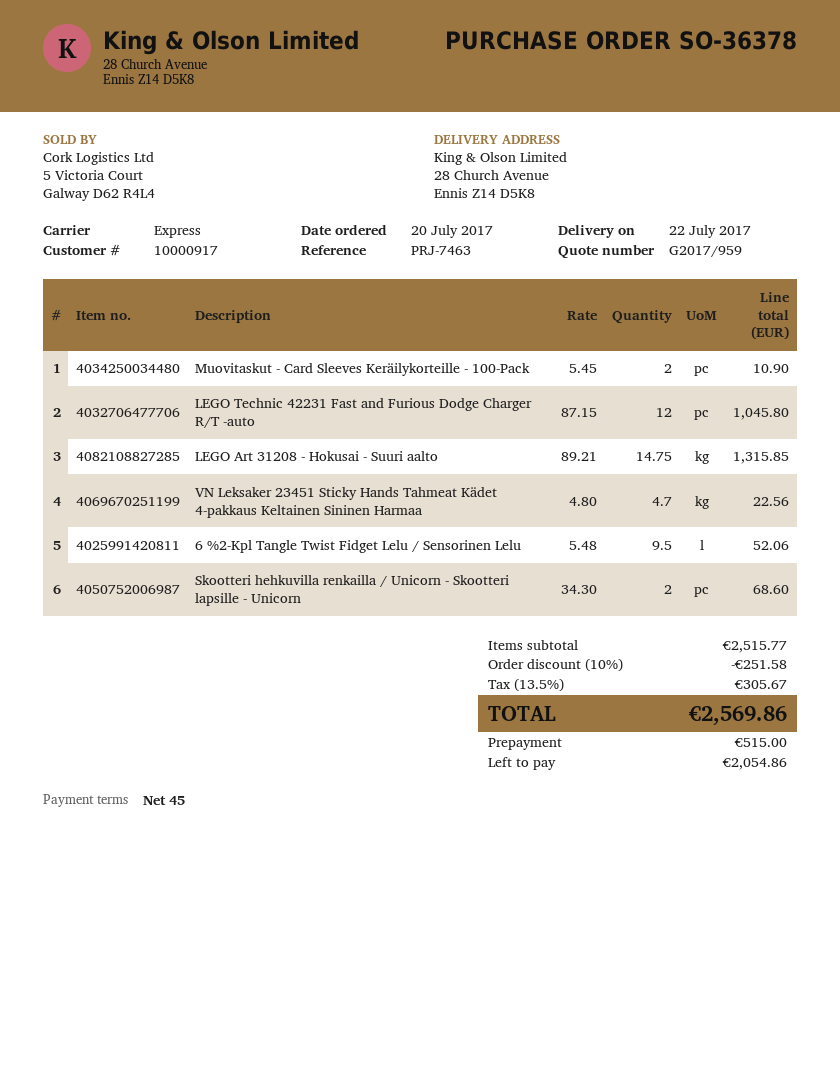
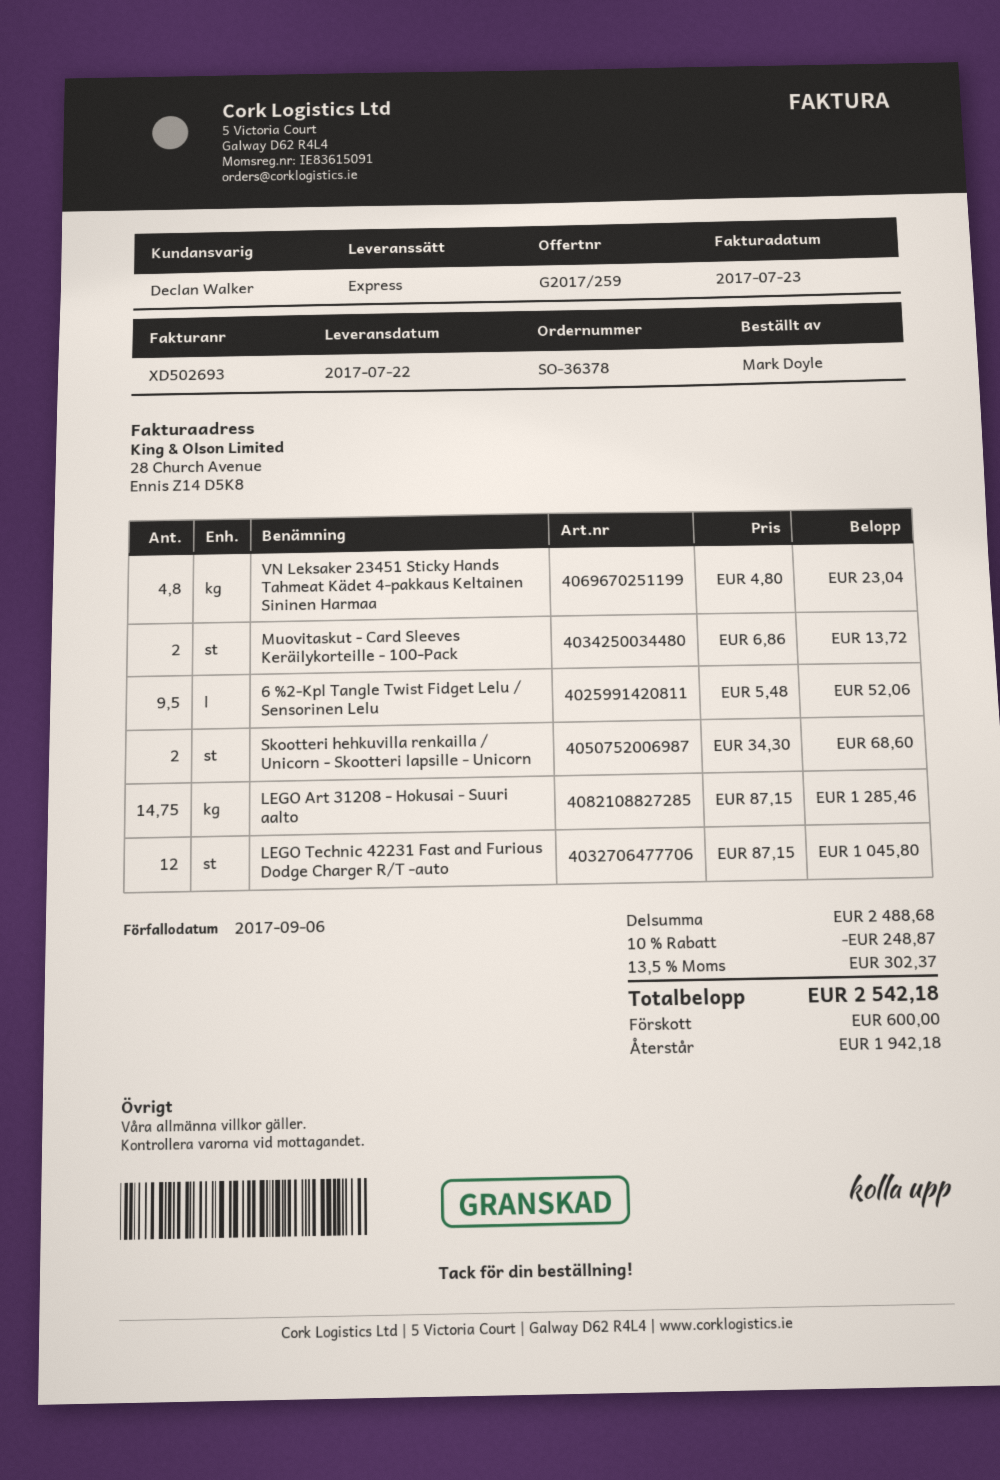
quote number: G2017/959 -> G2017/259
Muovitaskut - Card Sleeves Keräilykorteille - 100-Pack: 2 x 5.45 = 10.90 -> 2 x 6.86 = 13.72
LEGO Art 31208 - Hokusai - Suuri aalto: 14.75 x 89.21 = 1315.85 -> 14.75 x 87.15 = 1285.46
VN Leksaker 23451 Sticky Hands Tahmeat Kädet 4-pakkaus Keltainen Sininen Harmaa: 4.7 x 4.80 = 22.56 -> 4.8 x 4.80 = 23.04
subtotal: 2515.77 -> 2488.68
discount: 10% = 251.58 -> 10% = 248.87
tax: 13.5% = 305.67 -> 13.5% = 302.37
total: 2569.86 -> 2542.18
deposit: 515.00 -> 600.00
balance: 2054.86 -> 1942.18

